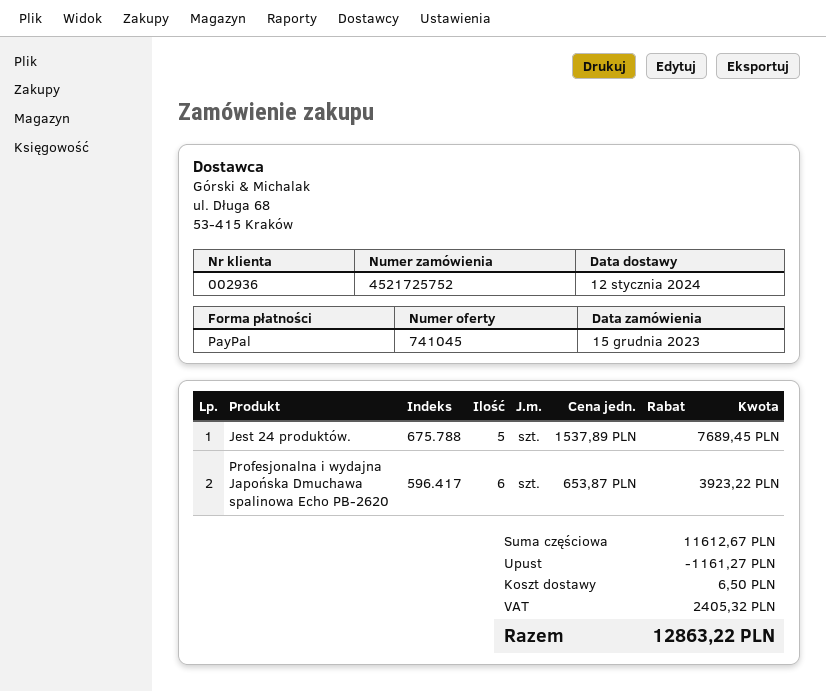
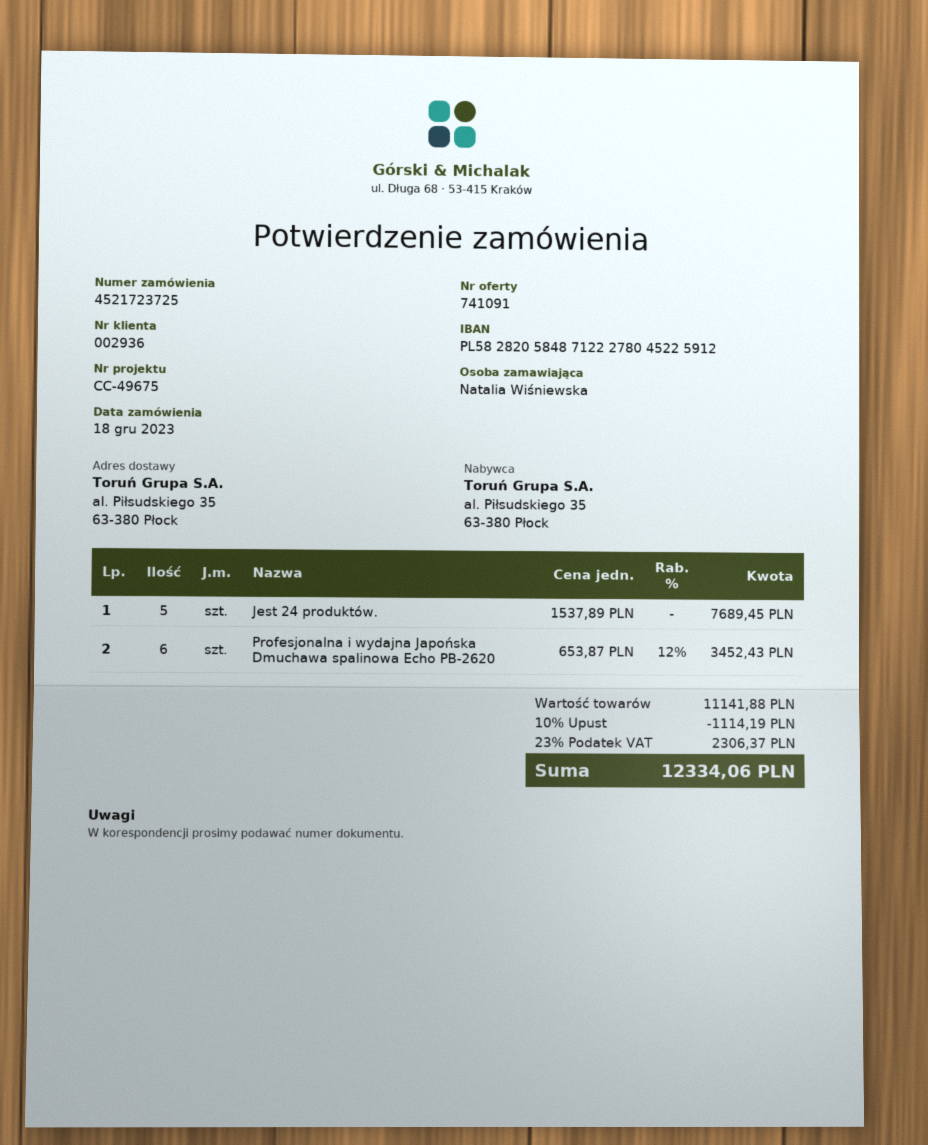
quote number: 741045 -> 741091
order number: 4521725752 -> 4521723725
order date: 2023-12-15 -> 2023-12-18
Profesjonalna i wydajna Japońska Dmuchawa spalinowa Echo PB-2620: 6 x 653.87 = 3923.22 -> 6 x 653.87 - 12% = 3452.43
subtotal: 11612.67 -> 11141.88
discount: 1161.27 -> 1114.19
shipping: 6.50 -> none
tax: 2405.32 -> 2306.37
total: 12863.22 -> 12334.06

